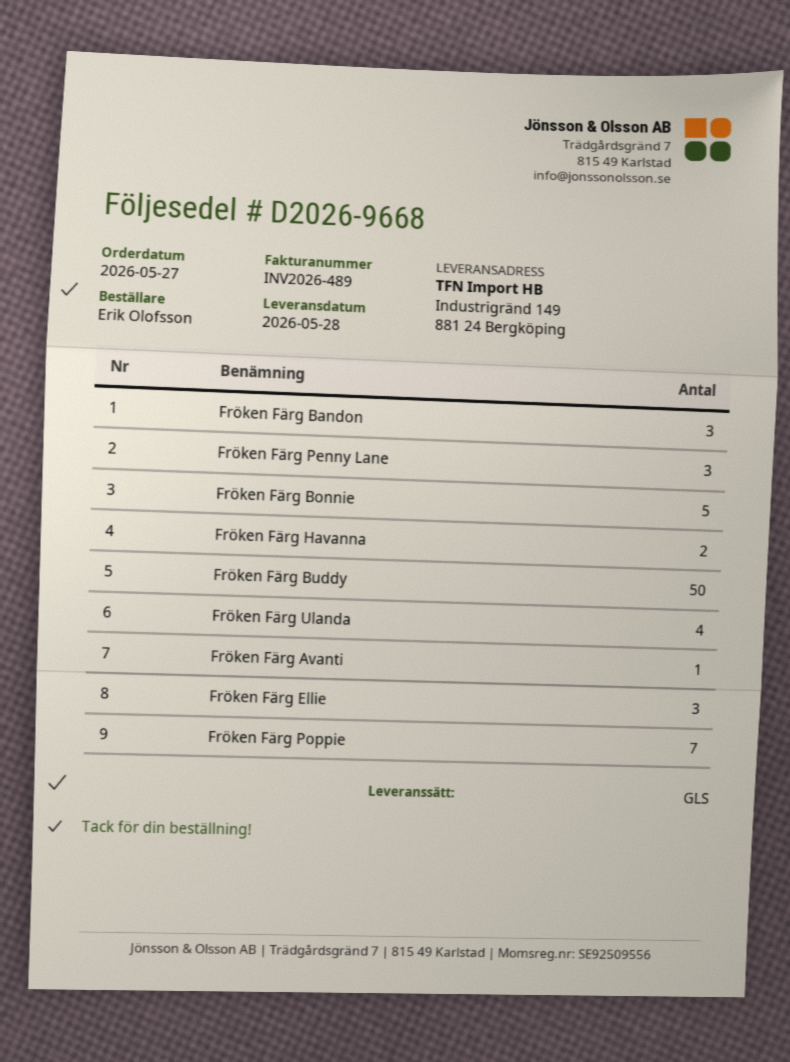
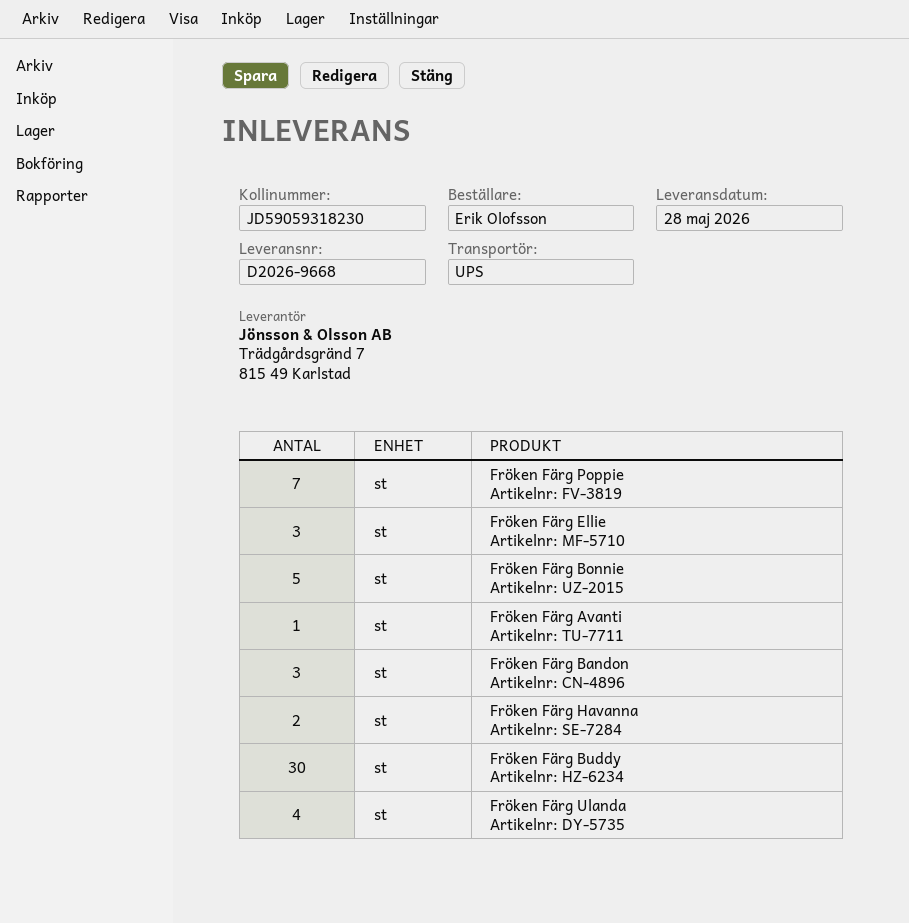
shipping method: GLS -> UPS
Fröken Färg Penny Lane: 3 -> none
Fröken Färg Buddy: 50 -> 30

